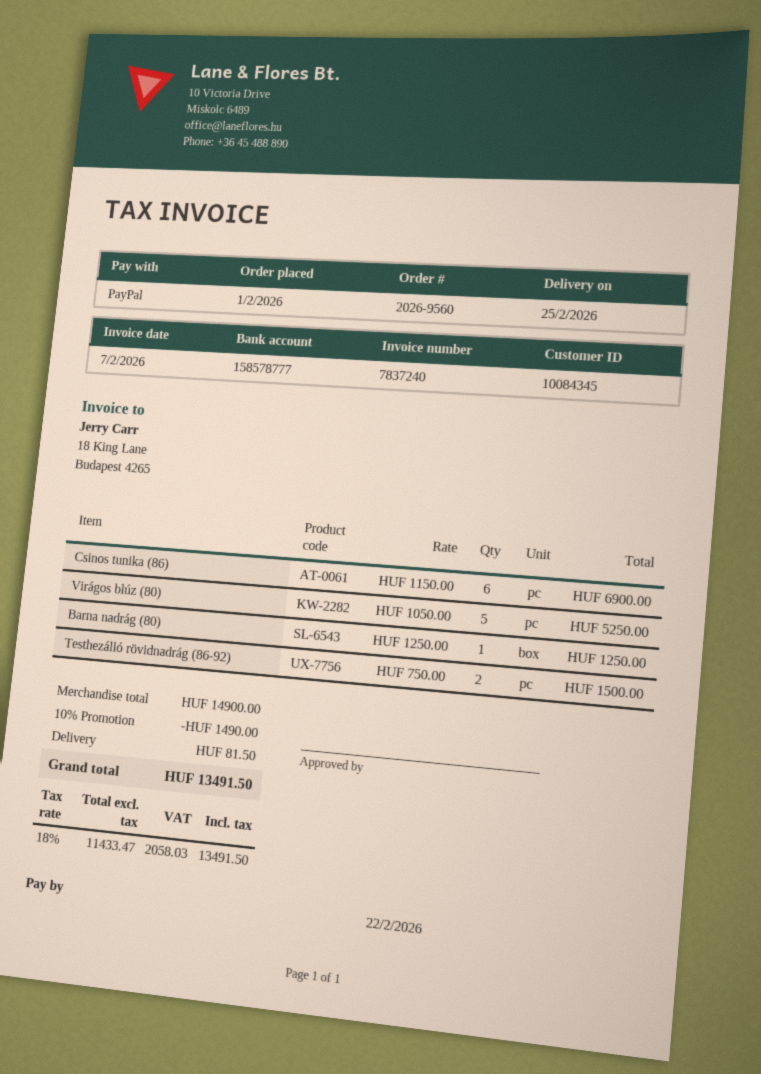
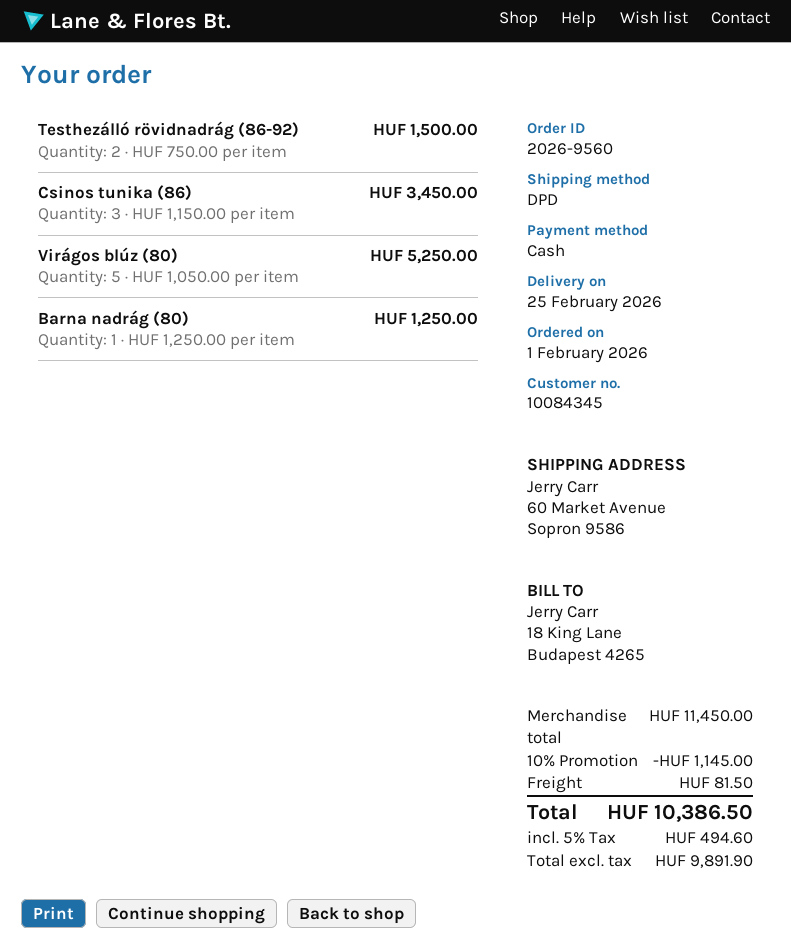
payment method: PayPal -> cash
Csinos tunika (86): 6 x 1150.00 = 6900.00 -> 3 x 1150.00 = 3450.00
subtotal: 14900.00 -> 11450.00
discount: 10% = 1490.00 -> 10% = 1145.00
net: 11433.47 -> 9891.90
tax: 18% = 2058.03 -> 5% = 494.60
total: 13491.50 -> 10386.50

